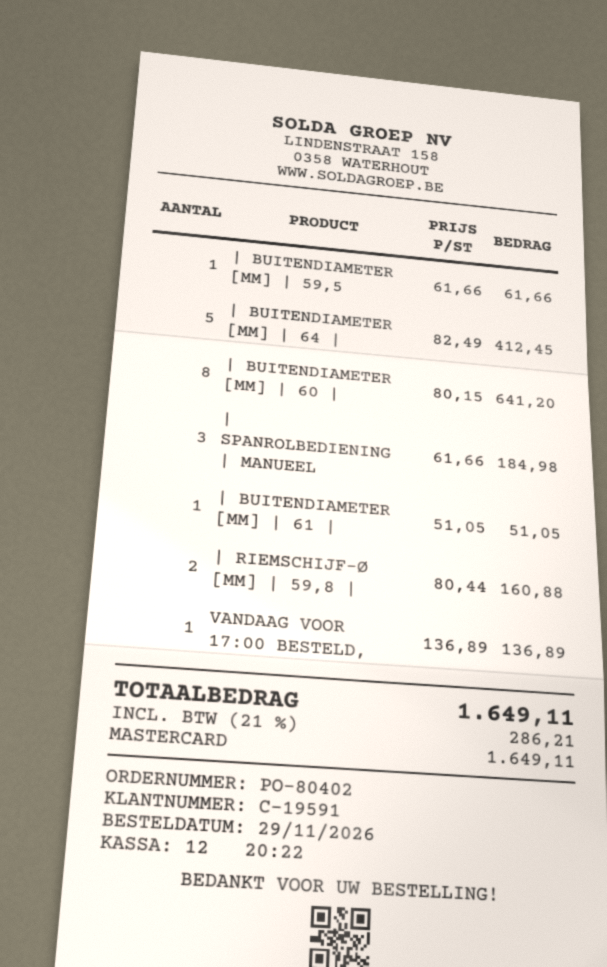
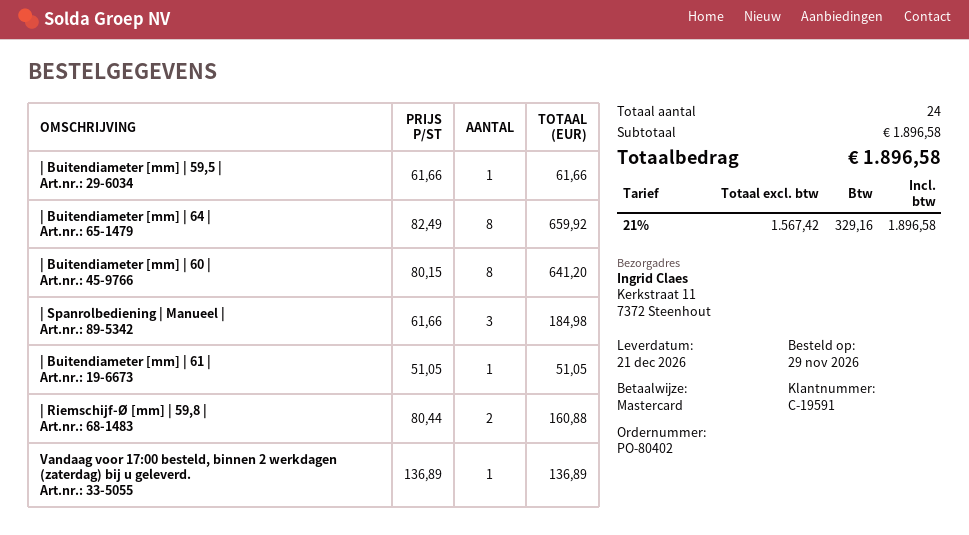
| BUITENDIAMETER [MM] | 64 |: 5 x 82.49 = 412.45 -> 8 x 82.49 = 659.92
tax: 21% = 286.21 -> 21% = 329.16
total: 1649.11 -> 1896.58

